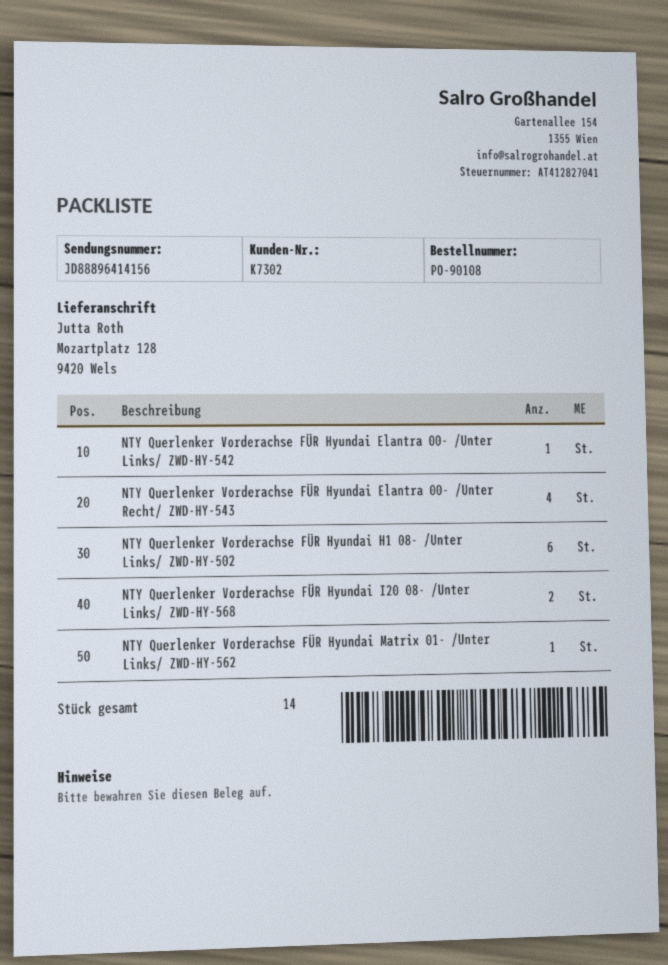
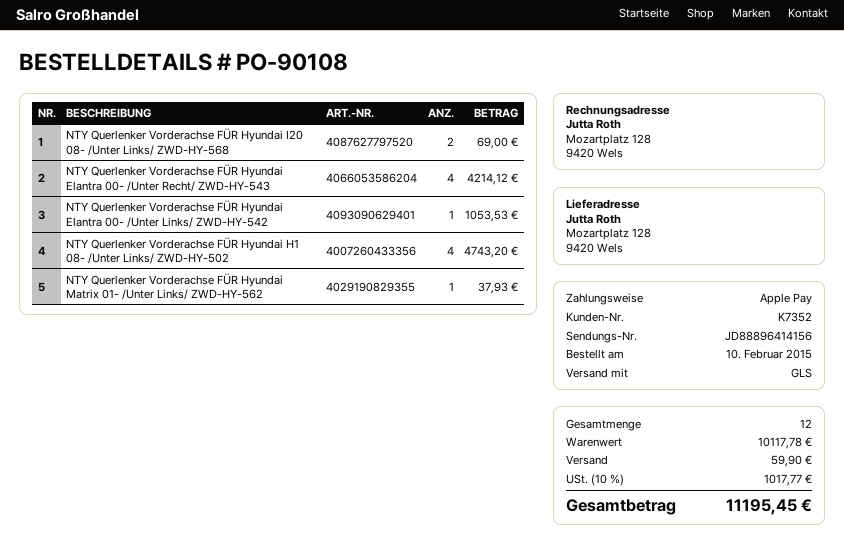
customer number: K7302 -> K7352
NTY Querlenker Vorderachse FÜR Hyundai H1 08- /Unter Links/ ZWD-HY-502: 6 -> 4
total quantity: 14 -> 12

